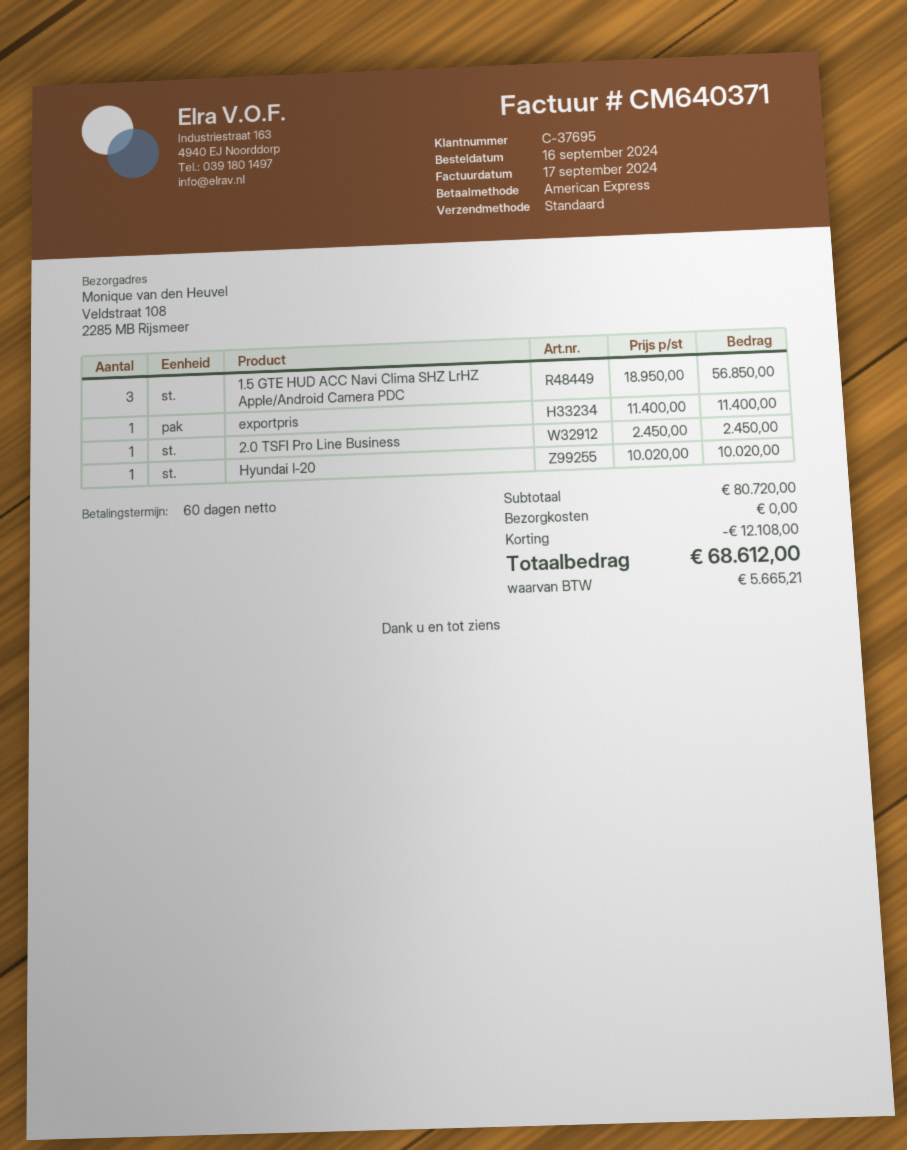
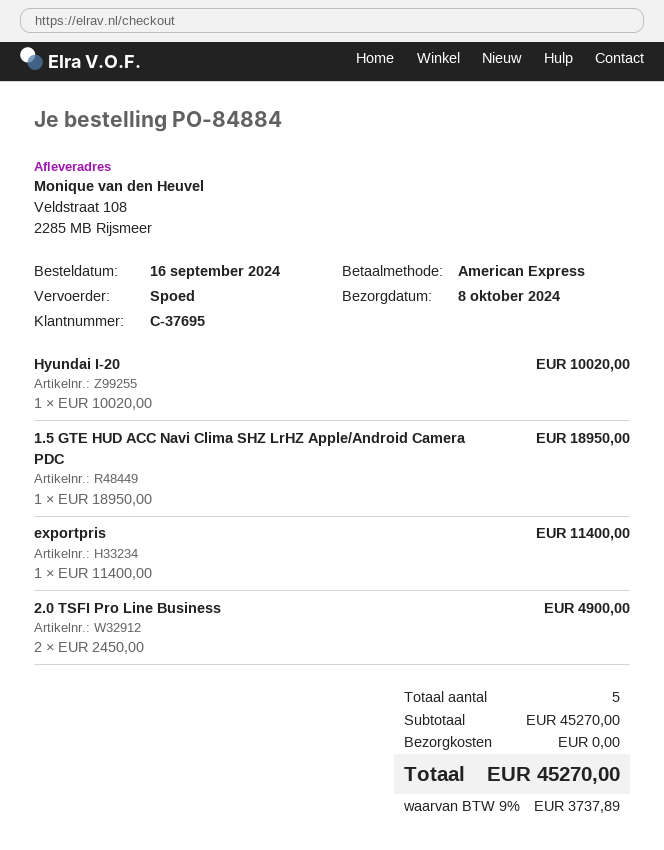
shipping method: standard -> express
1.5 GTE HUD ACC Navi Clima SHZ LrHZ Apple/Android Camera PDC: 3 x 18950.00 = 56850.00 -> 1 x 18950.00 = 18950.00
2.0 TSFI Pro Line Business: 1 x 2450.00 = 2450.00 -> 2 x 2450.00 = 4900.00
subtotal: 80720.00 -> 45270.00
discount: 12108.00 -> none
tax: 5665.21 -> 3737.89
total: 68612.00 -> 45270.00

